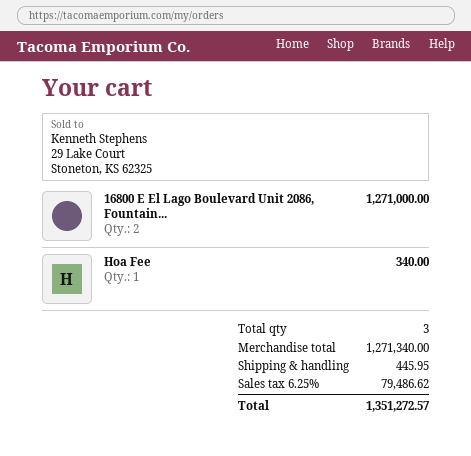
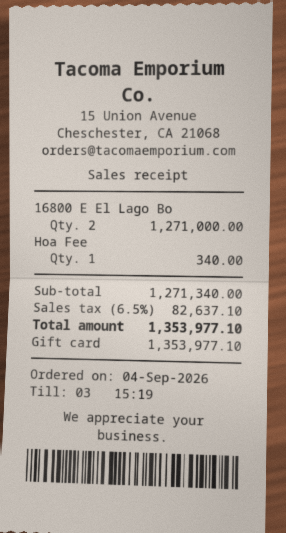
shipping: 445.95 -> none
tax: 6.25% = 79486.62 -> 6.5% = 82637.10
total: 1351272.57 -> 1353977.10

